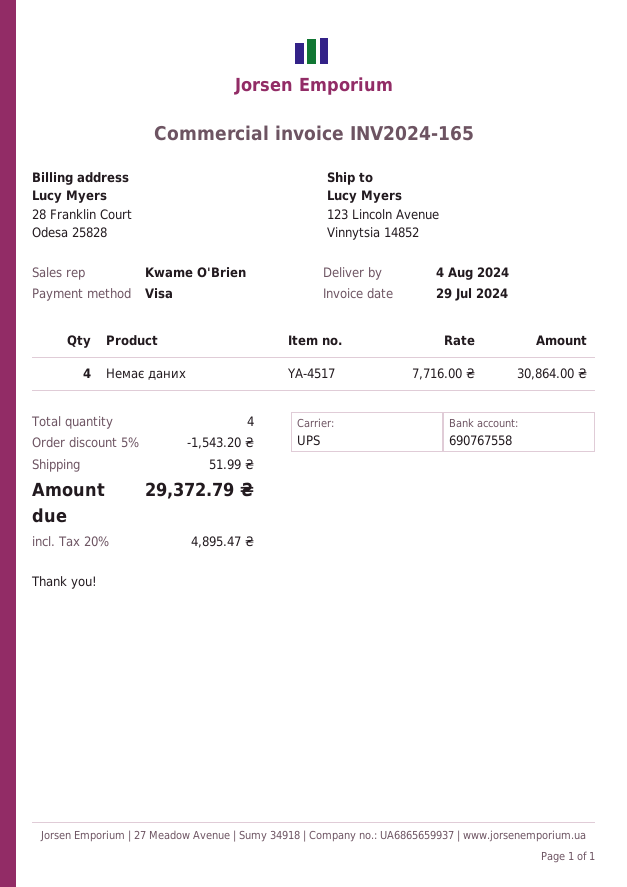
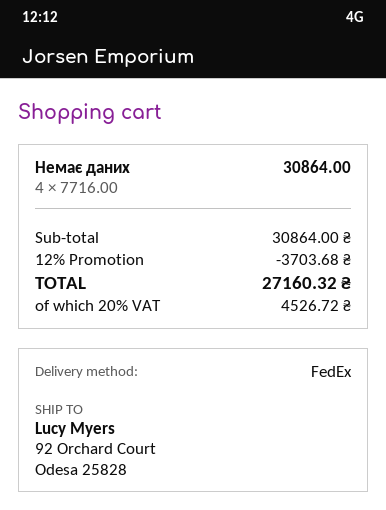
shipping method: UPS -> FedEx
ship to: 123 Lincoln Avenue, Vinnytsia 14852 -> 92 Orchard Court, Odesa 25828
discount: 5% = 1543.20 -> 12% = 3703.68
shipping: 51.99 -> none
tax: 20% = 4895.47 -> 20% = 4526.72
total: 29372.79 -> 27160.32

